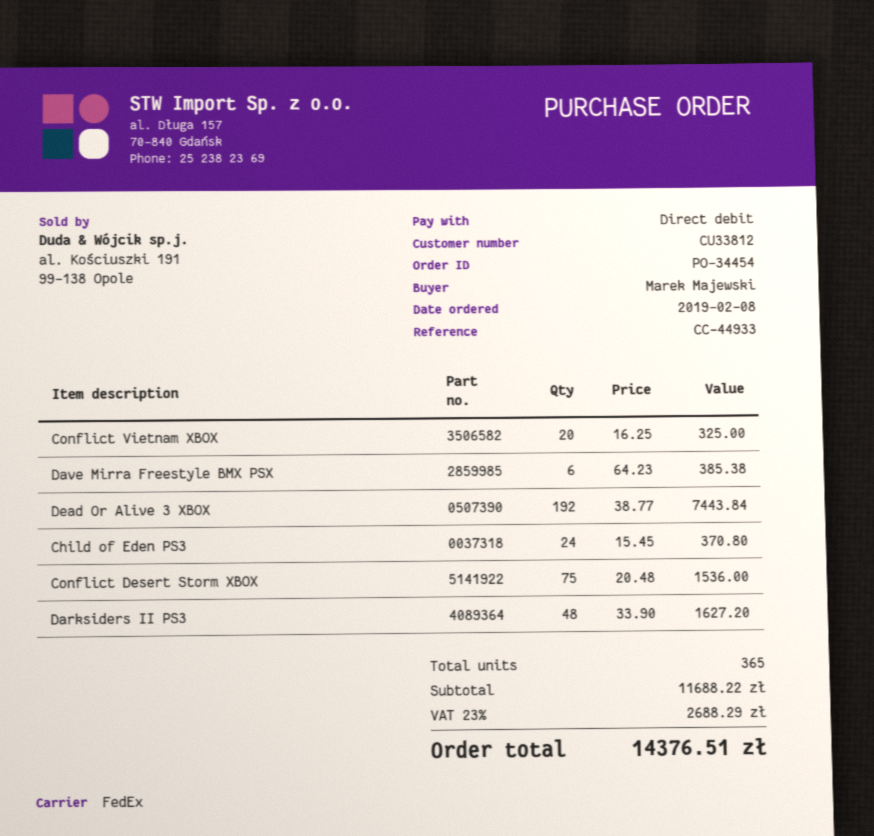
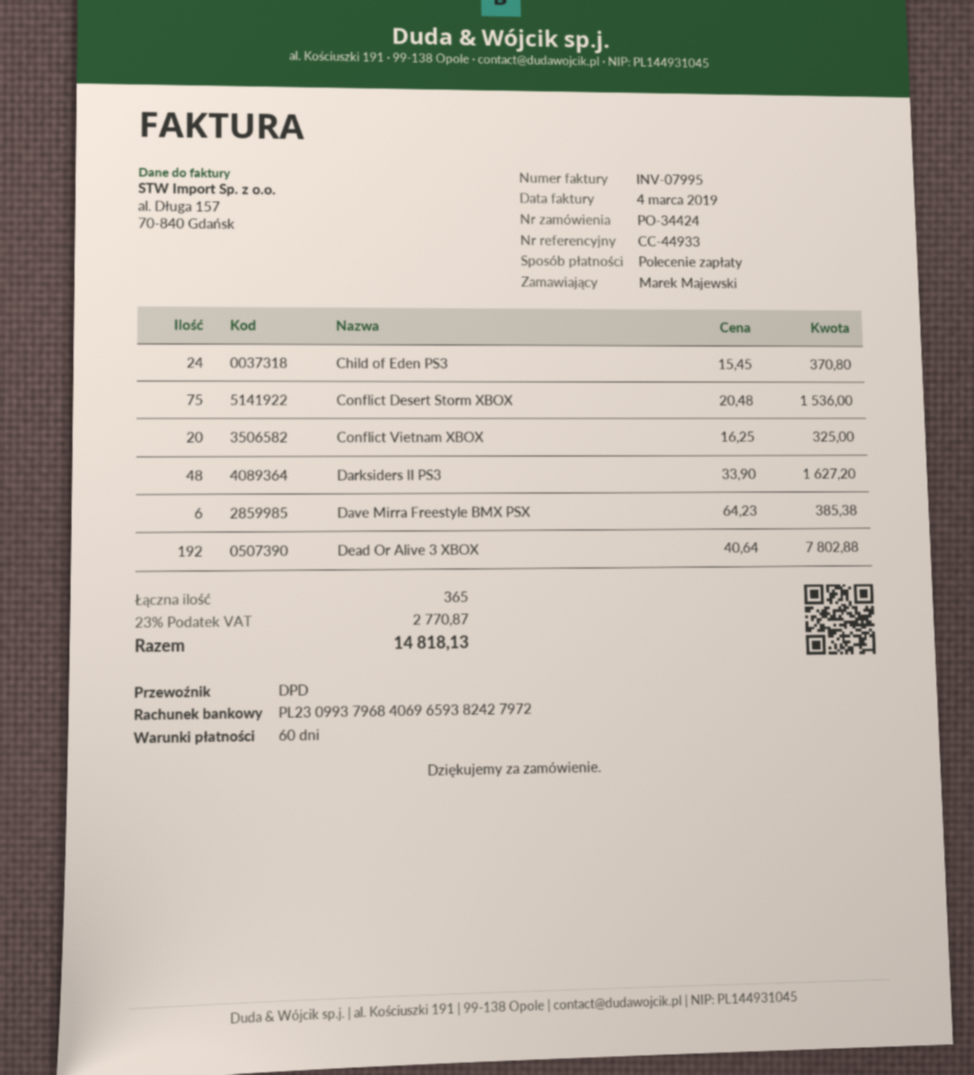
order number: PO-34454 -> PO-34424
shipping method: FedEx -> DPD
Dead Or Alive 3 XBOX: 192 x 38.77 = 7443.84 -> 192 x 40.64 = 7802.88
tax: 23% = 2688.29 -> 23% = 2770.87
total: 14376.51 -> 14818.13

